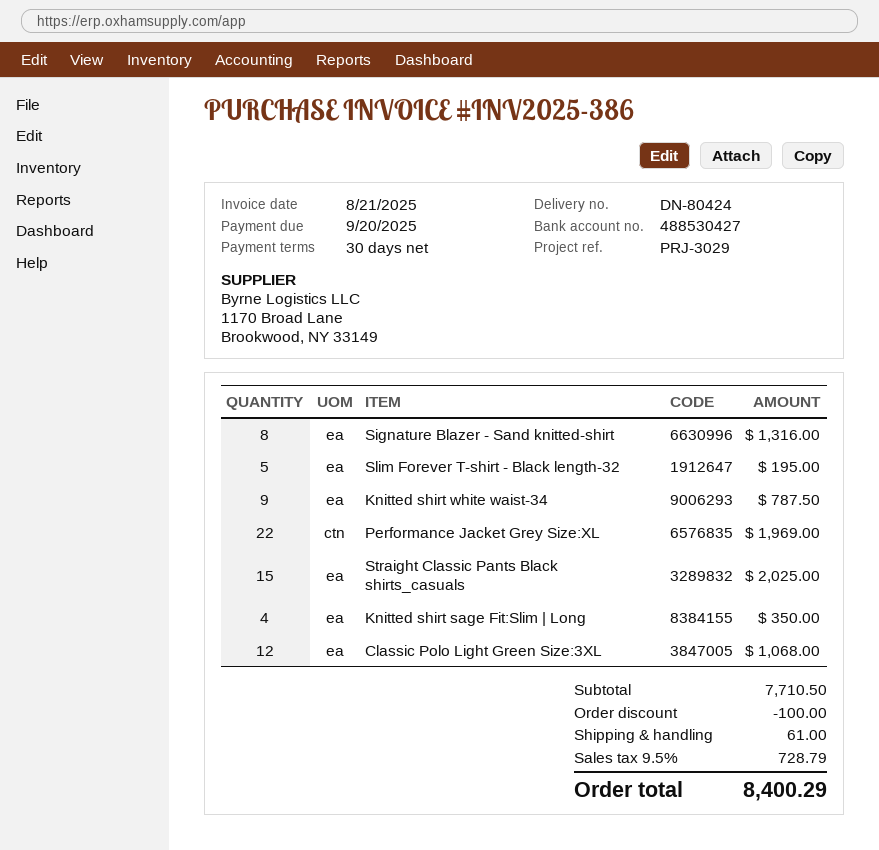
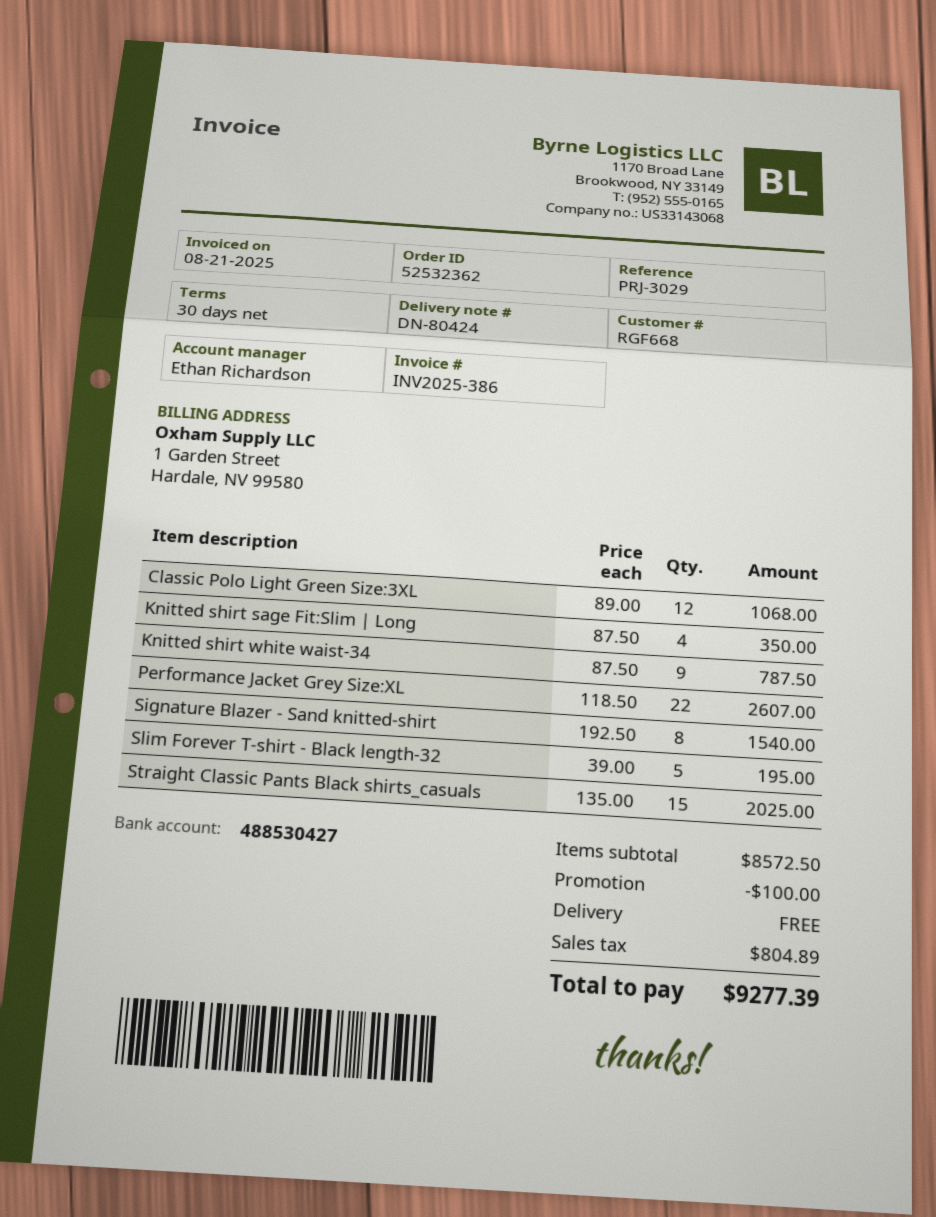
Signature Blazer - Sand knitted-shirt: 8 for 1316.00 -> 8 for 1540.00
Performance Jacket Grey Size:XL: 22 for 1969.00 -> 22 for 2607.00
subtotal: 7710.50 -> 8572.50
shipping: 61.00 -> 0.00
tax: 728.79 -> 804.89
total: 8400.29 -> 9277.39

